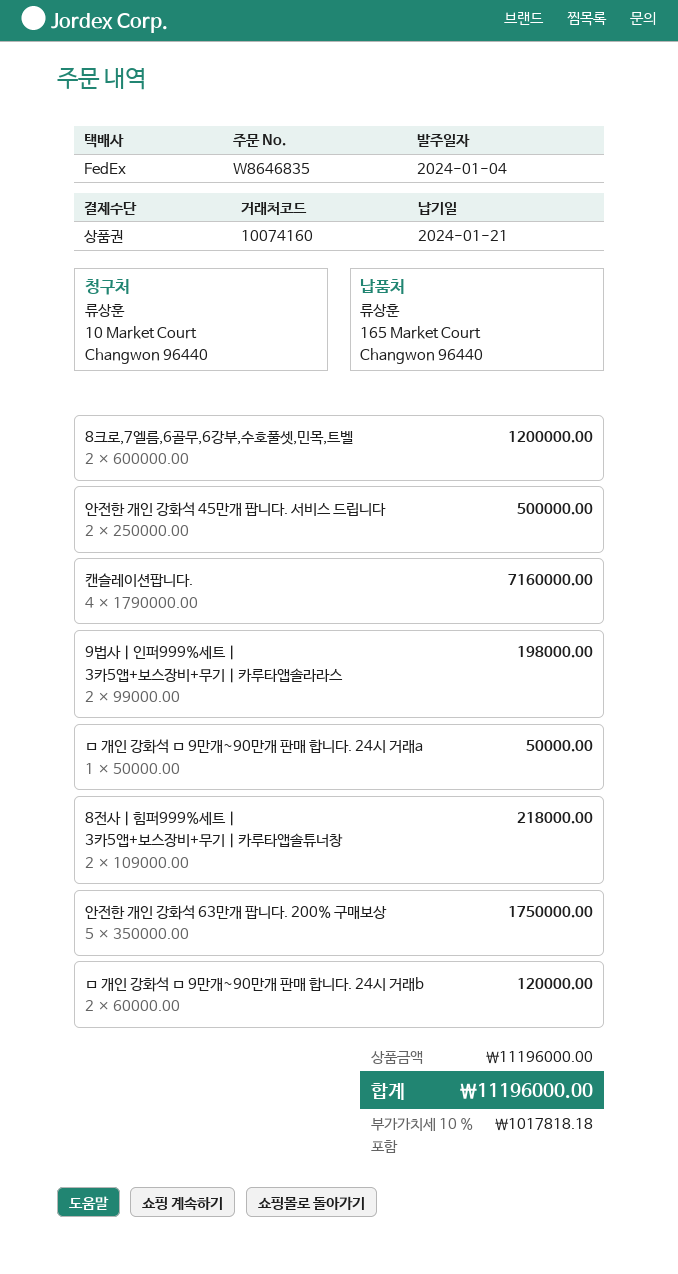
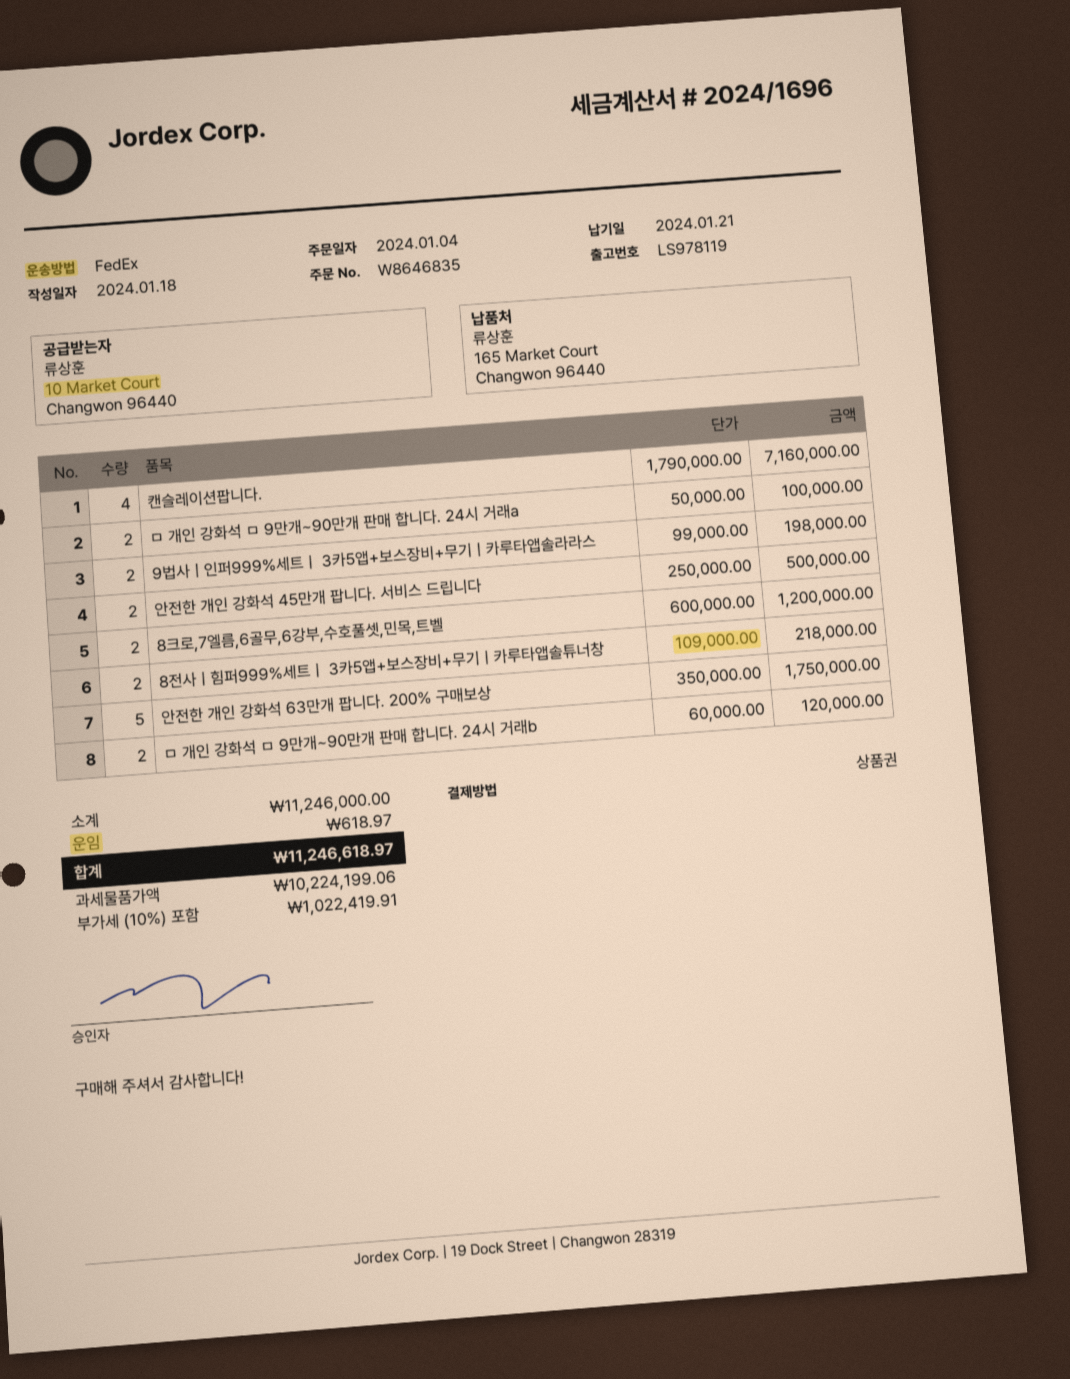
ㅁ 개인 강화석 ㅁ 9만개~90만개 판매 합니다. 24시 거래a: 1 x 50000.00 = 50000.00 -> 2 x 50000.00 = 100000.00
subtotal: 11196000.00 -> 11246000.00
shipping: none -> 618.97
tax: 10% = 1017818.18 -> 10% = 1022419.91
total: 11196000.00 -> 11246618.97

